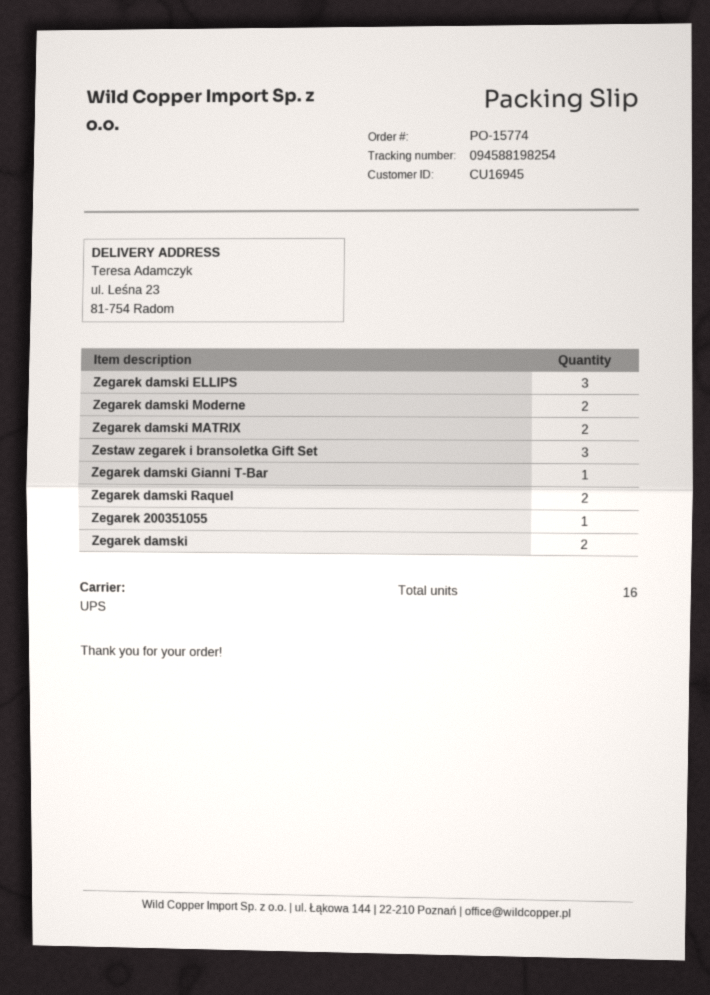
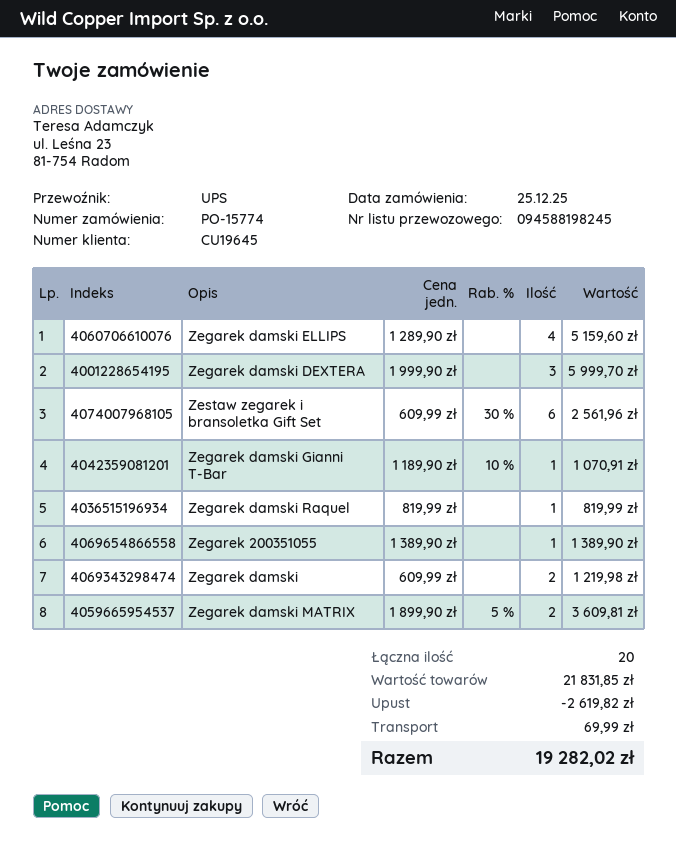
customer number: CU16945 -> CU19645
tracking number: 094588198254 -> 094588198245
Zegarek damski ELLIPS: 3 -> 4
Zegarek damski Moderne: 2 -> none
Zestaw zegarek i bransoletka Gift Set: 3 -> 6
Zegarek damski Raquel: 2 -> 1
Zegarek damski DEXTERA: none -> 3
total quantity: 16 -> 20

